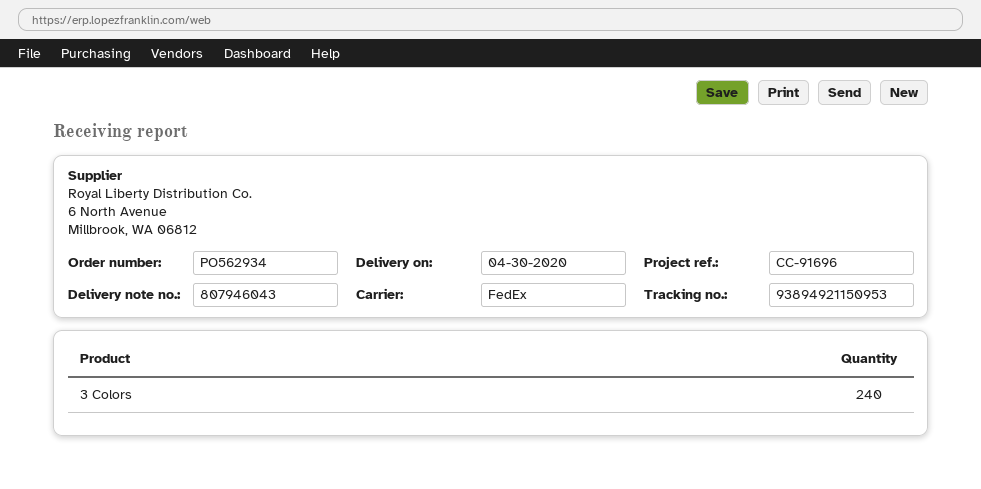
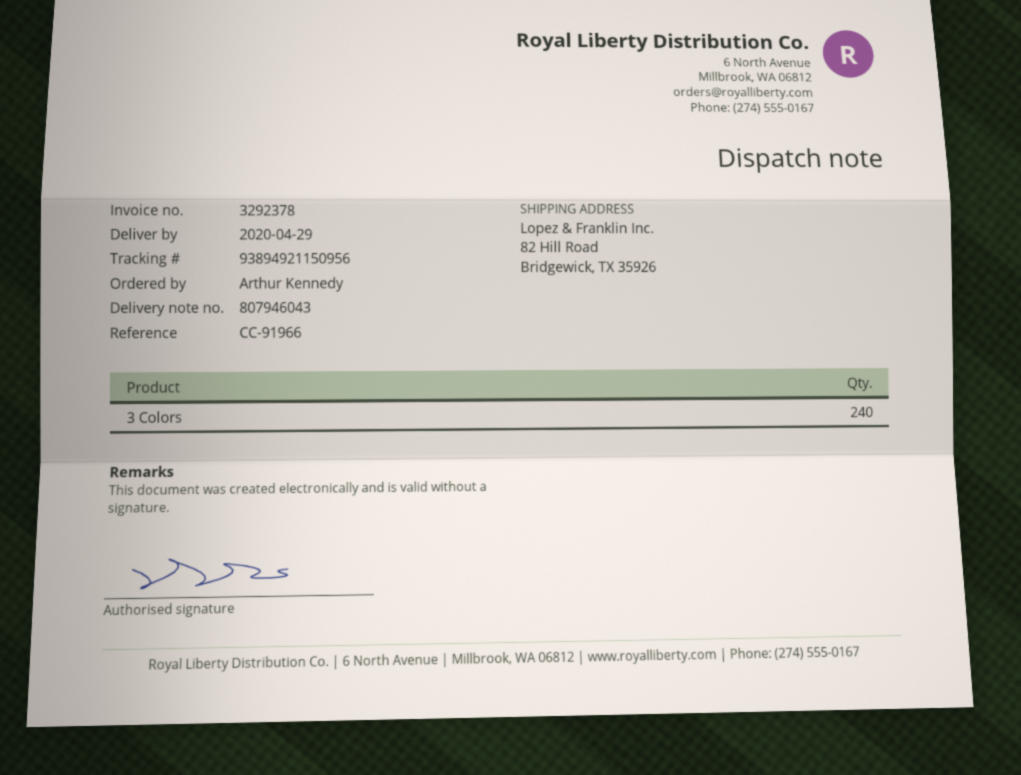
delivery date: 2020-04-30 -> 2020-04-29
reference: CC-91696 -> CC-91966
tracking number: 93894921150953 -> 93894921150956

